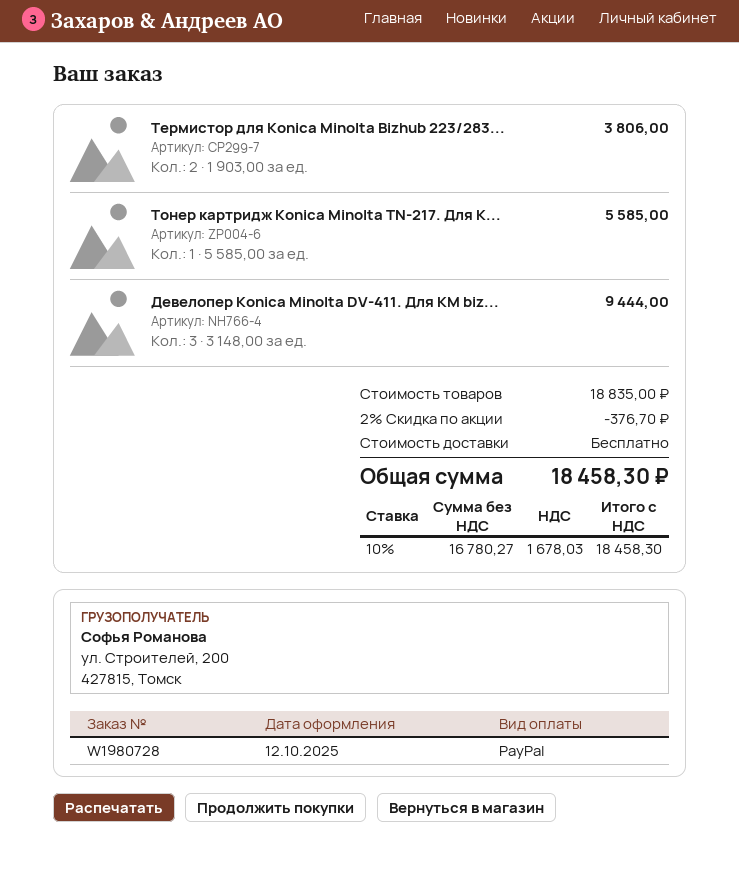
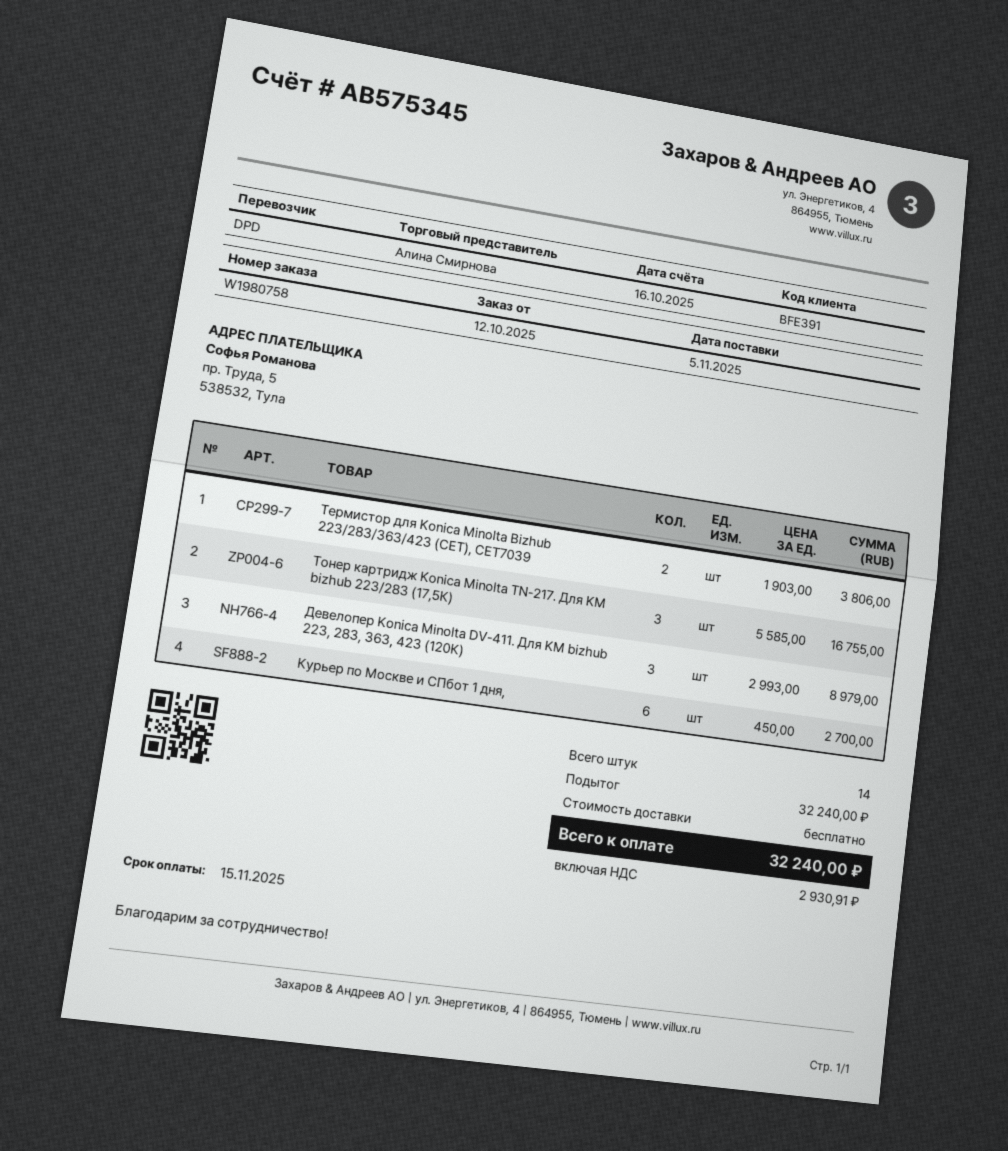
order number: W1980728 -> W1980758
Тонер картридж Konica Minolta TN-217. Для K...: 1 x 5585.00 = 5585.00 -> 3 x 5585.00 = 16755.00
Девелопер Konica Minolta DV-411. Для KM biz...: 3 x 3148.00 = 9444.00 -> 3 x 2993.00 = 8979.00
Курьер по Москве и СПбот 1 дня,: none -> 6 x 450.00 = 2700.00
subtotal: 18835.00 -> 32240.00
discount: 2% = 376.70 -> none
tax: 1678.03 -> 2930.91
total: 18458.30 -> 32240.00

